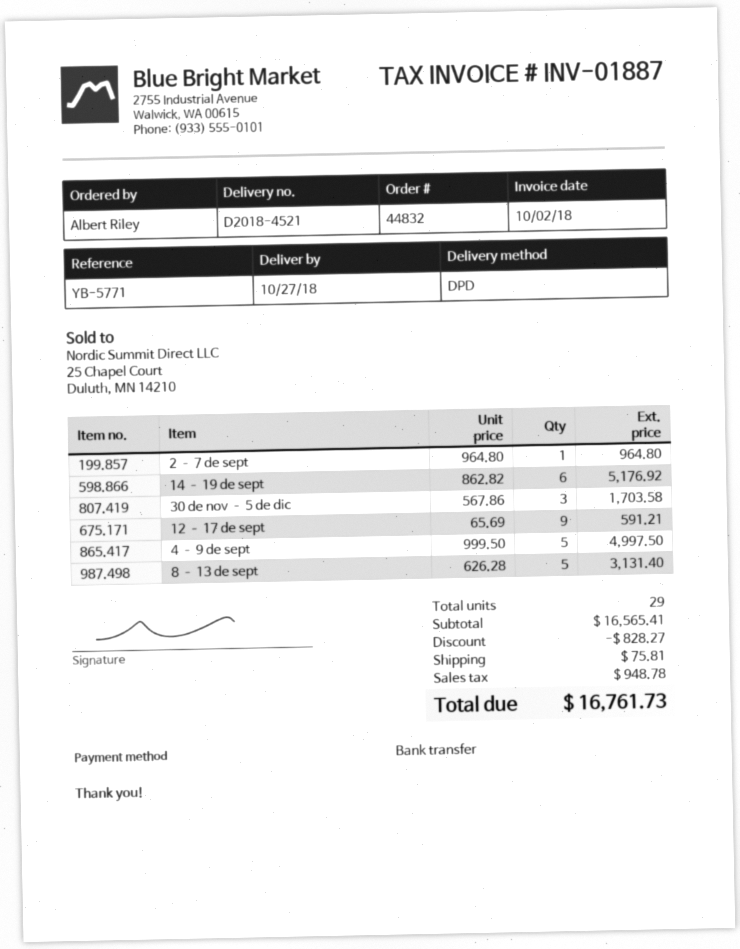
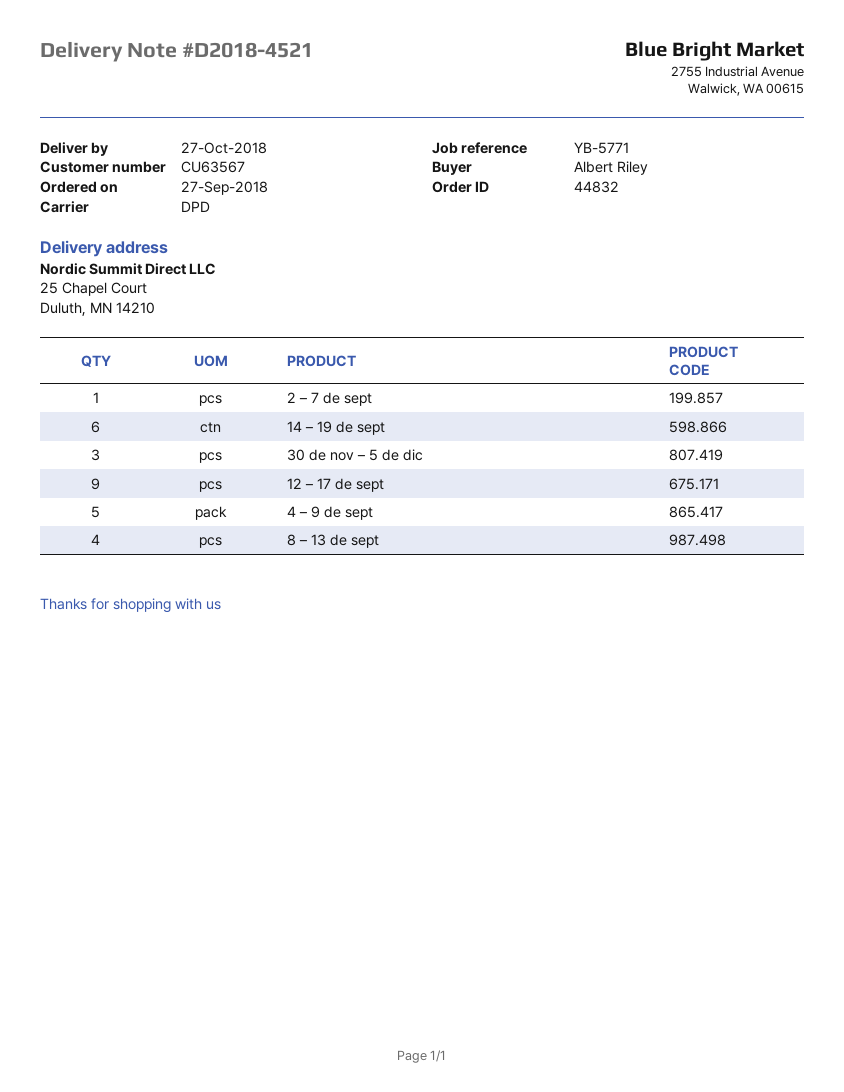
8 – 13 de sept: 5 -> 4

